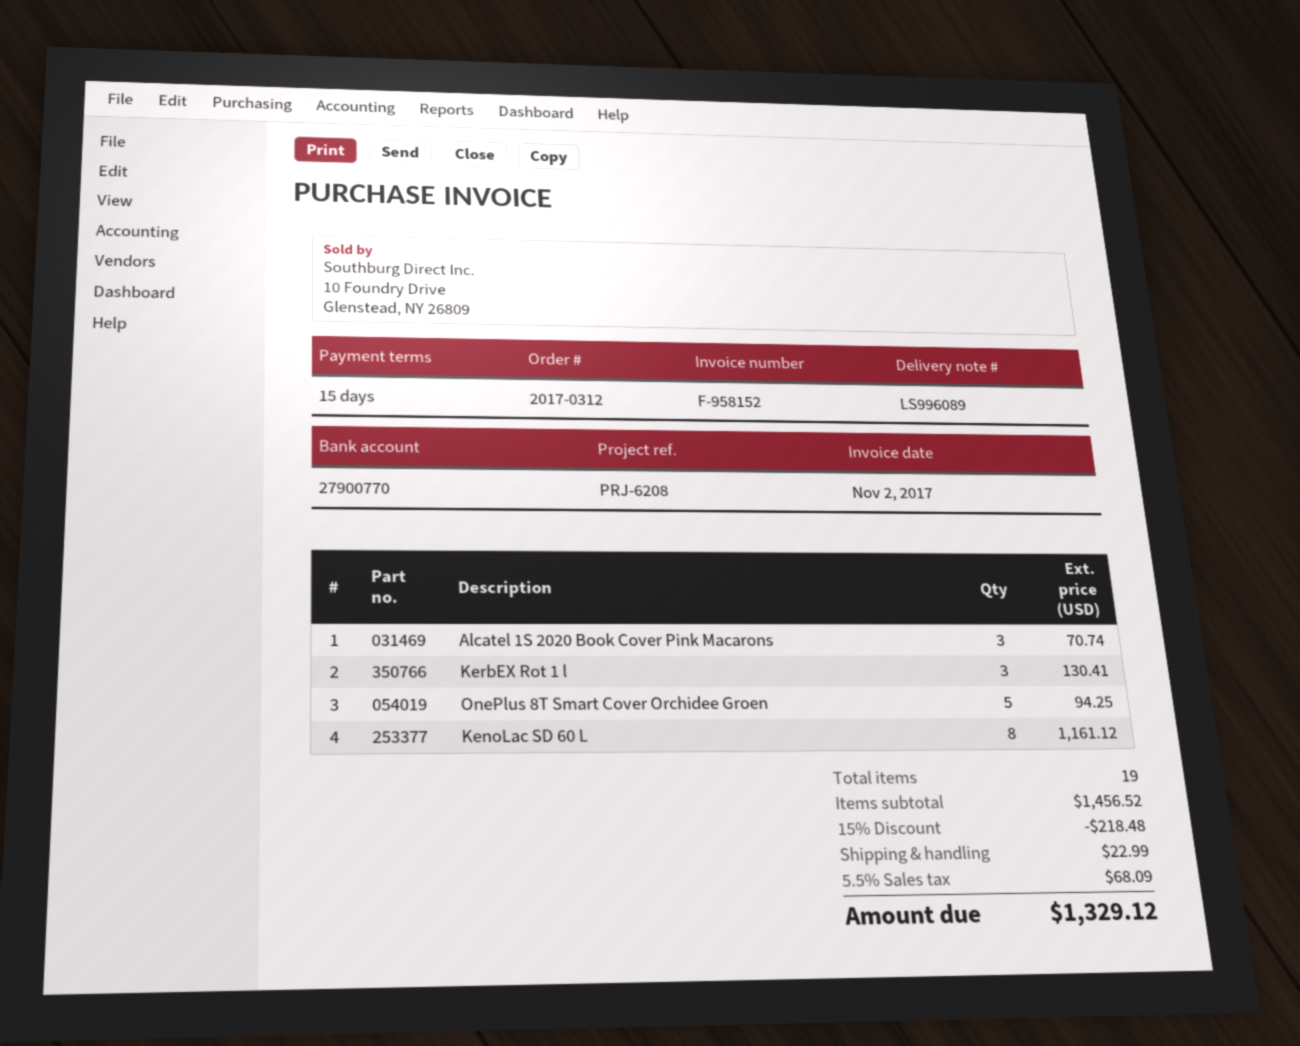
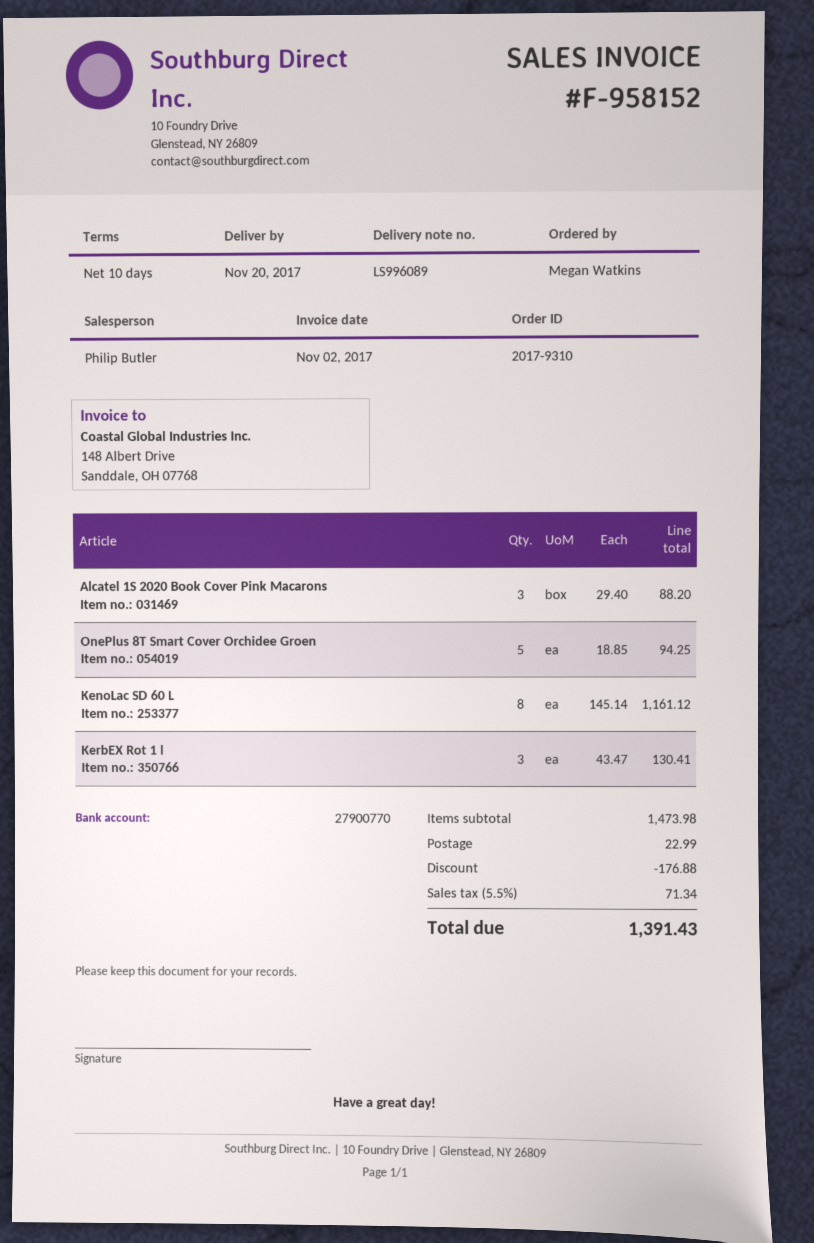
order number: 2017-0312 -> 2017-9310
payment terms: 15 days -> 10 days
Alcatel 1S 2020 Book Cover Pink Macarons: 3 for 70.74 -> 3 for 88.20
subtotal: 1456.52 -> 1473.98
discount: 218.48 -> 176.88
tax: 5.5% = 68.09 -> 5.5% = 71.34
total: 1329.12 -> 1391.43

